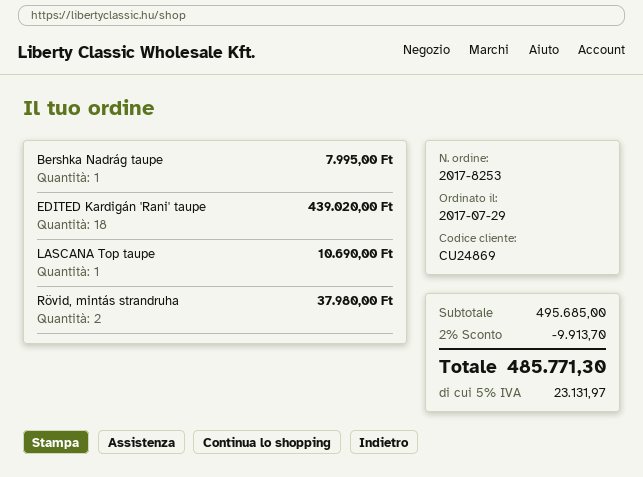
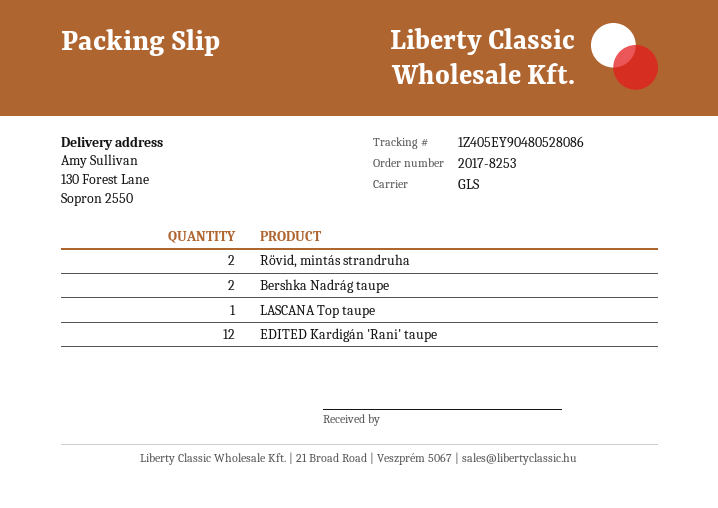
Bershka Nadrág taupe: 1 -> 2
EDITED Kardigán 'Rani' taupe: 18 -> 12

